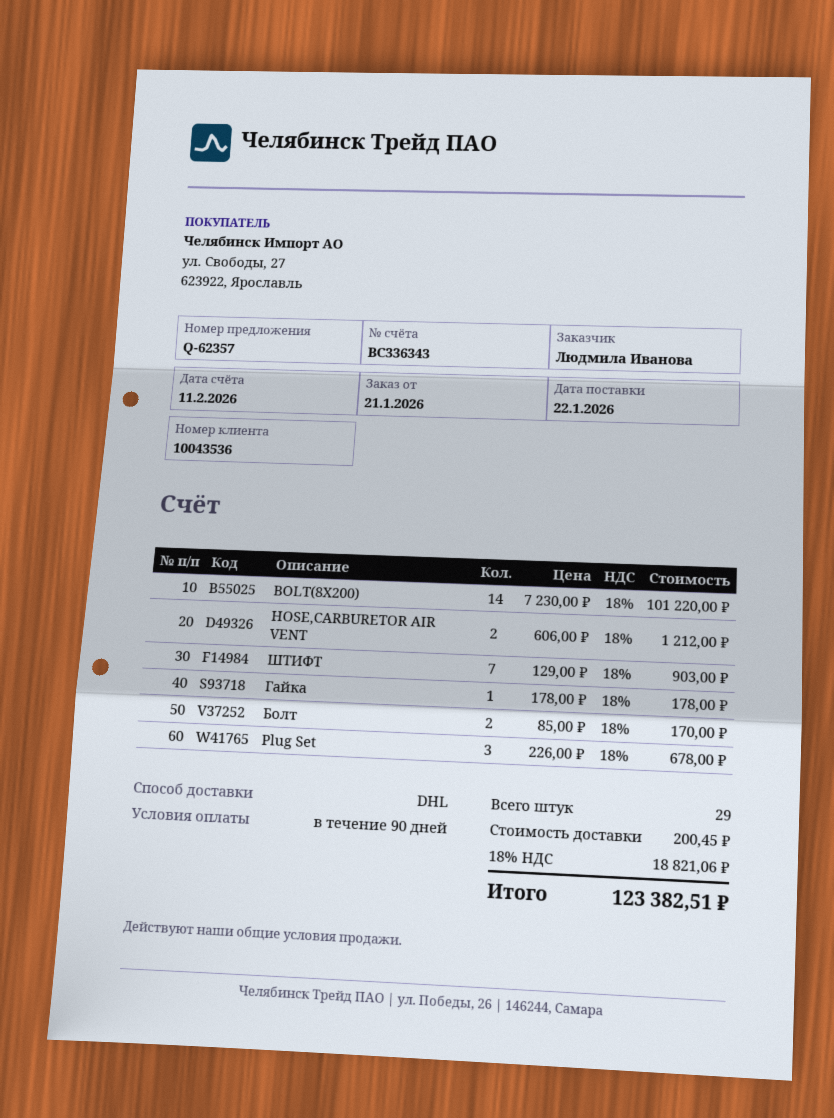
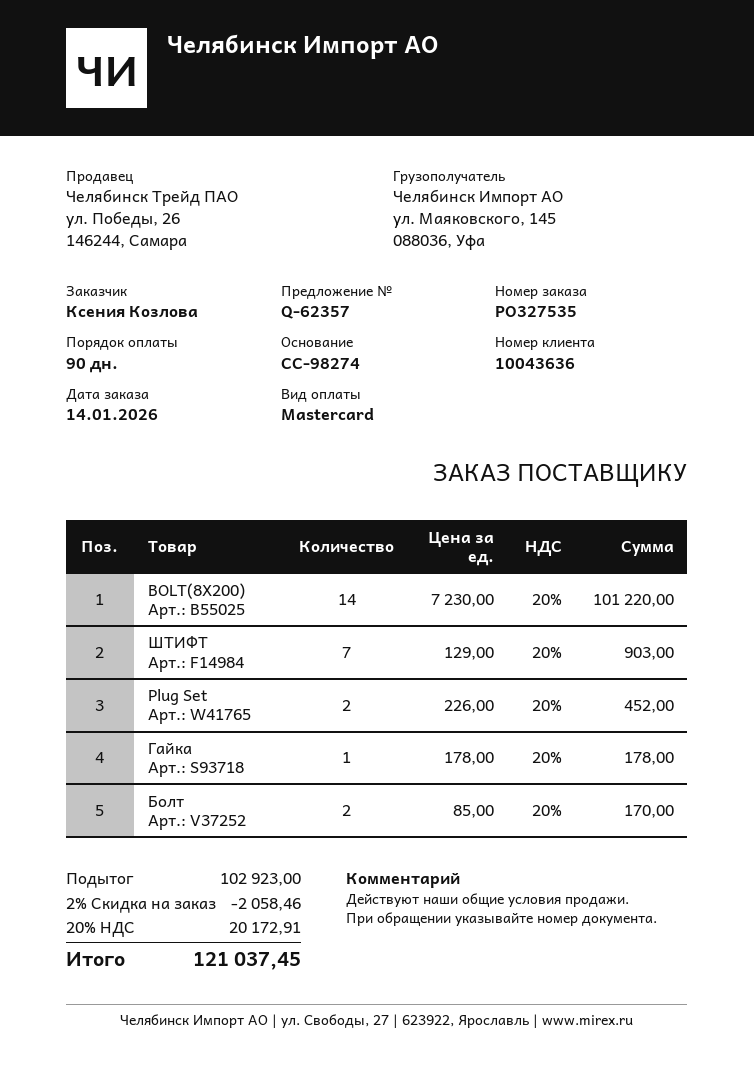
order date: 2026-01-21 -> 2026-01-14
customer number: 10043536 -> 10043636
ordered by: Людмила Иванова -> Ксения Козлова
HOSE,CARBURETOR AIR VENT: 2 x 606.00 = 1212.00 -> none
Plug Set: 3 x 226.00 = 678.00 -> 2 x 226.00 = 452.00
discount: none -> 2% = 2058.46
shipping: 200.45 -> none
tax: 18% = 18821.06 -> 20% = 20172.91
total: 123382.51 -> 121037.45

